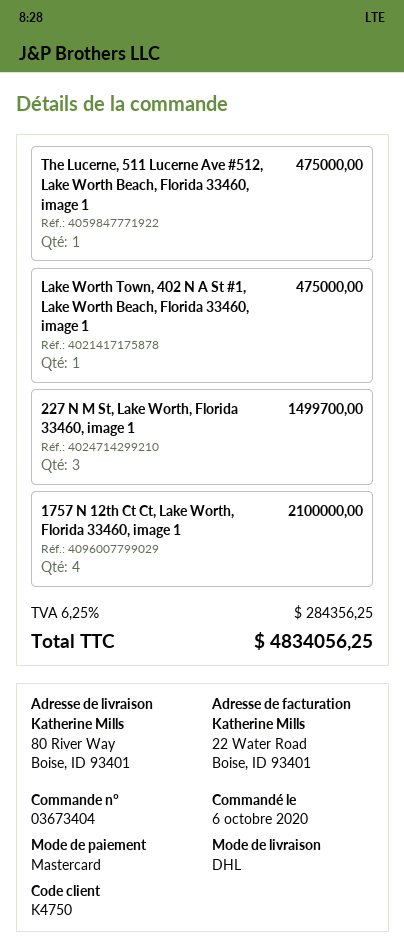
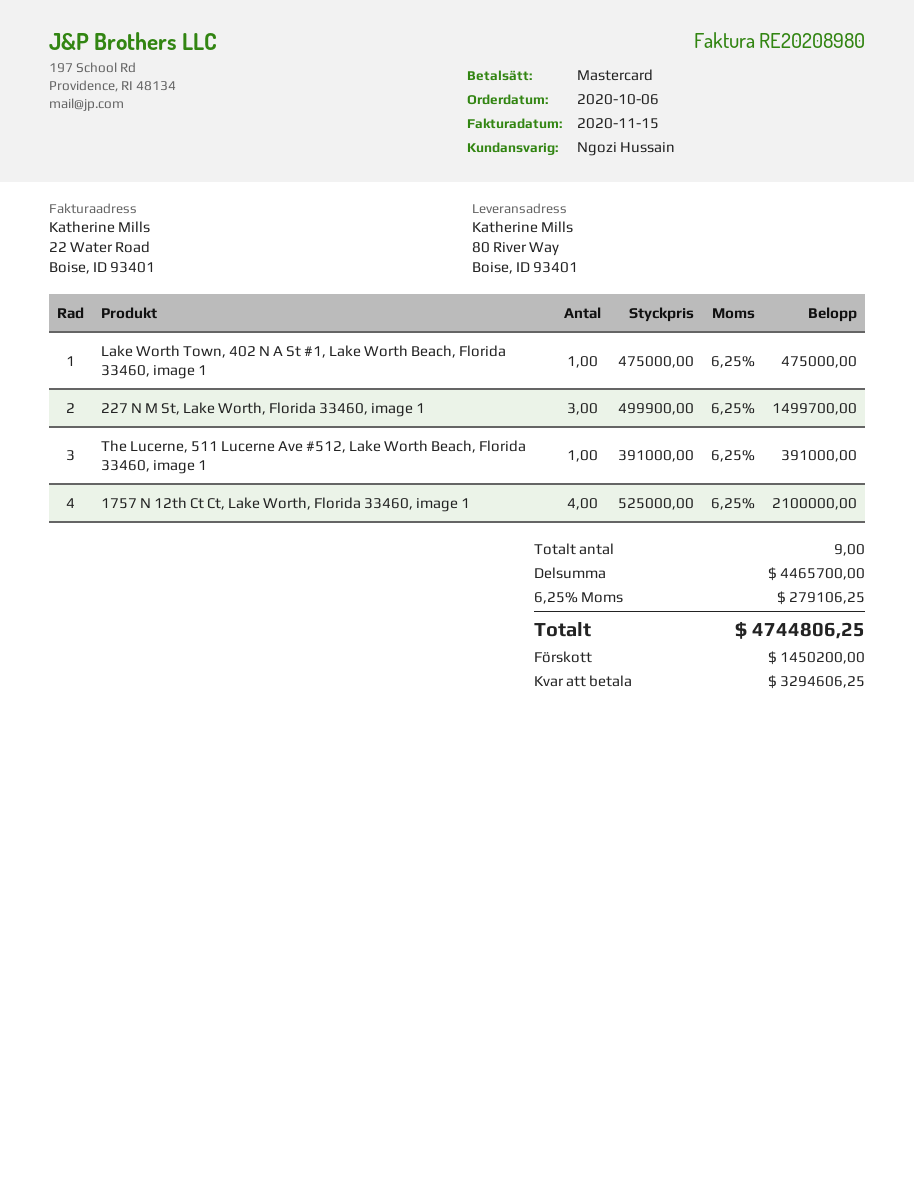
The Lucerne, 511 Lucerne Ave #512, Lake Worth Beach, Florida 33460, image 1: 1 for 475000.00 -> 1 for 391000.00
tax: 6.25% = 284356.25 -> 6.25% = 279106.25
total: 4834056.25 -> 4744806.25

